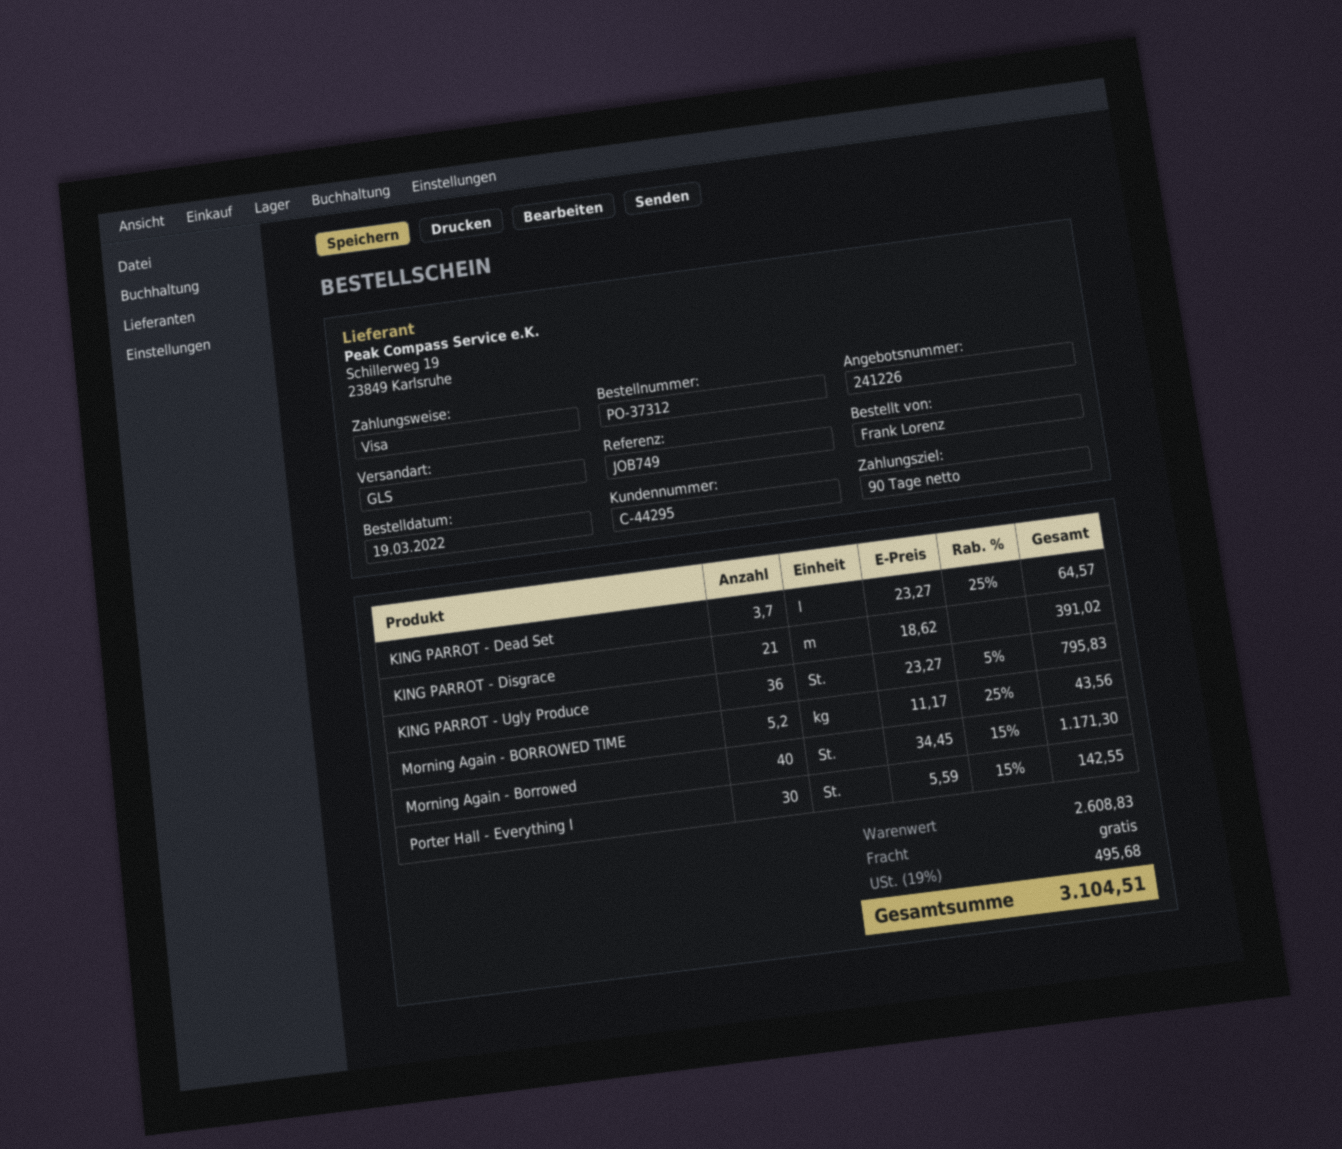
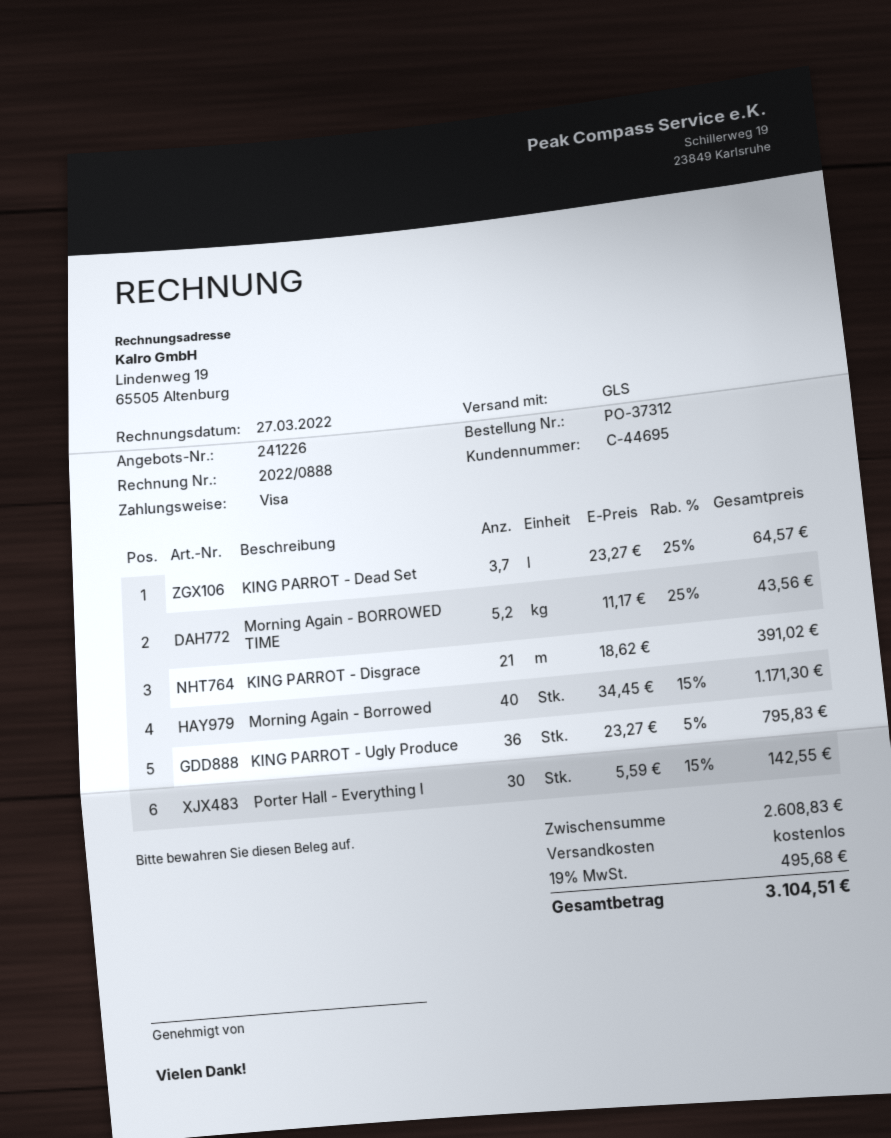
customer number: C-44295 -> C-44695

